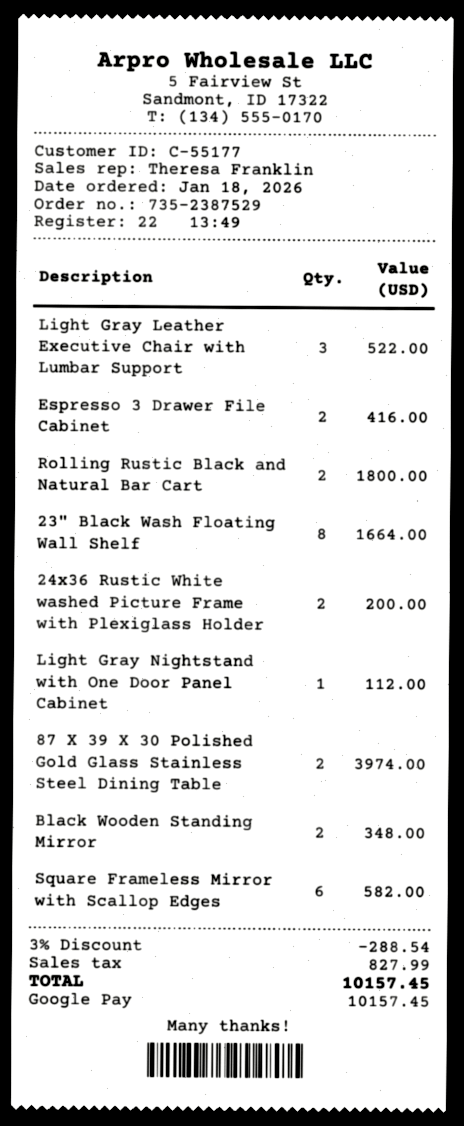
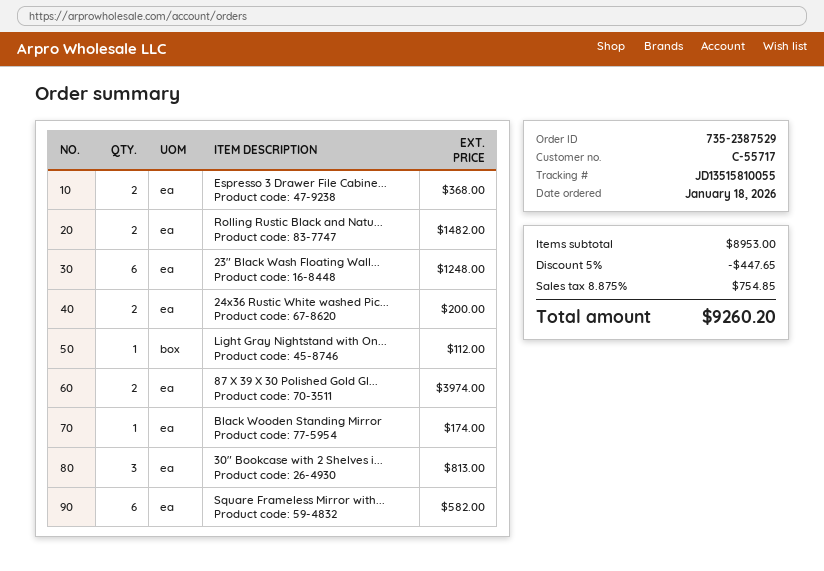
customer number: C-55177 -> C-55717
Light Gray Leather Executive Chair with Lumbar Support: 3 for 522.00 -> none
Espresso 3 Drawer File Cabinet: 2 for 416.00 -> 2 for 368.00
Rolling Rustic Black and Natural Bar Cart: 2 for 1800.00 -> 2 for 1482.00
23" Black Wash Floating Wall Shelf: 8 for 1664.00 -> 6 for 1248.00
Black Wooden Standing Mirror: 2 for 348.00 -> 1 for 174.00
30" Bookcase with 2 Shelves i...: none -> 3 for 813.00
discount: 3% = 288.54 -> 5% = 447.65
tax: 827.99 -> 754.85
total: 10157.45 -> 9260.20

